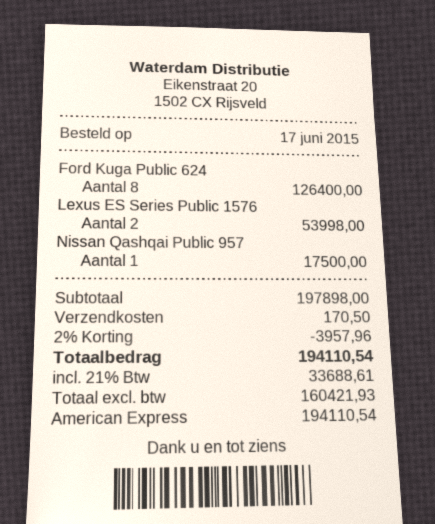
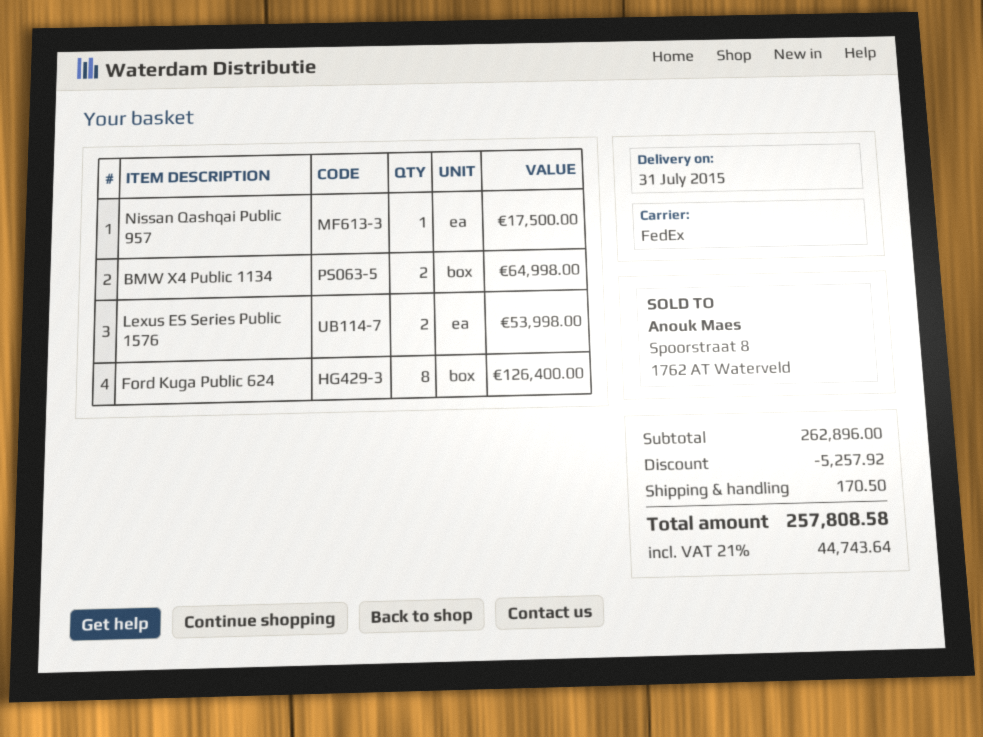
BMW X4 Public 1134: none -> 2 for 64998.00
subtotal: 197898.00 -> 262896.00
discount: 3957.96 -> 5257.92
tax: 21% = 33688.61 -> 21% = 44743.64
total: 194110.54 -> 257808.58

